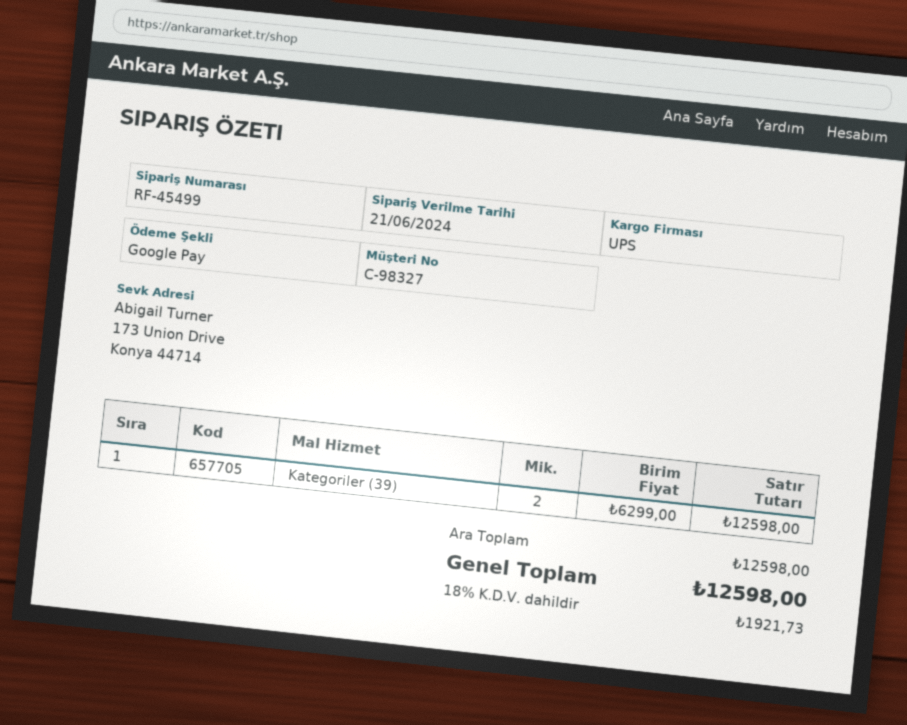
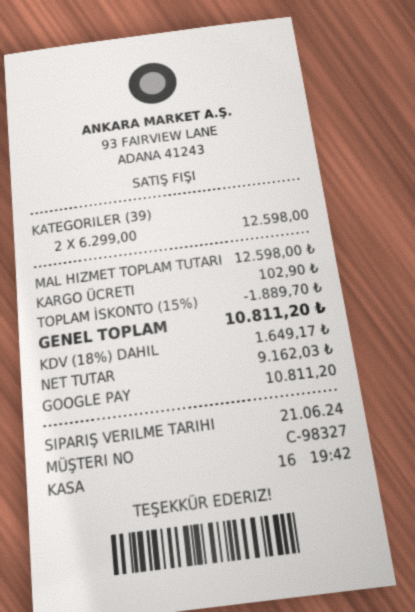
discount: none -> 15% = 1889.70
shipping: none -> 102.90
tax: 18% = 1921.73 -> 18% = 1649.17
total: 12598.00 -> 10811.20

